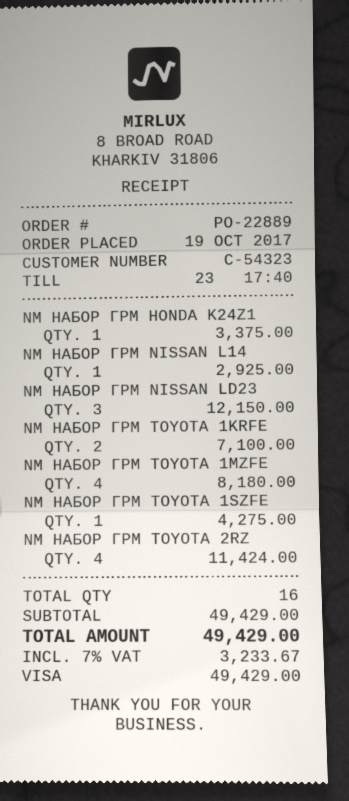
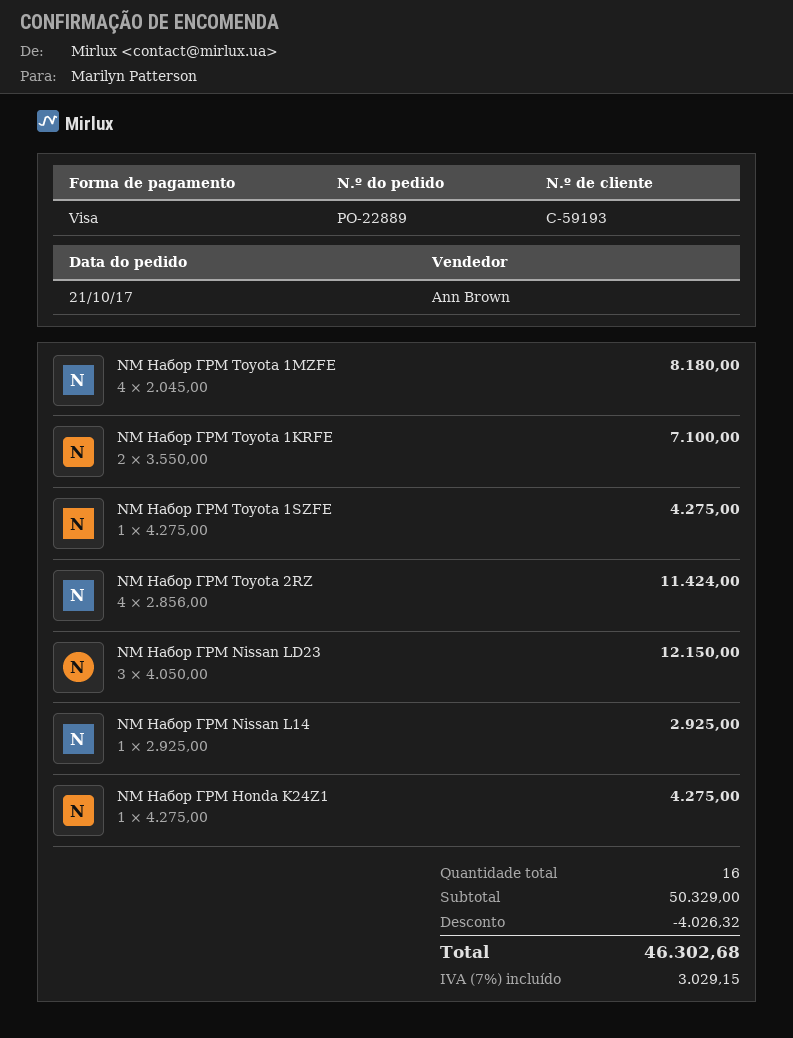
order date: 2017-10-19 -> 2017-10-21
customer number: C-54323 -> C-59193
NM НАБОР ГРМ HONDA K24Z1: 1 for 3375.00 -> 1 for 4275.00
subtotal: 49429.00 -> 50329.00
discount: none -> 4026.32
tax: 7% = 3233.67 -> 7% = 3029.15
total: 49429.00 -> 46302.68

